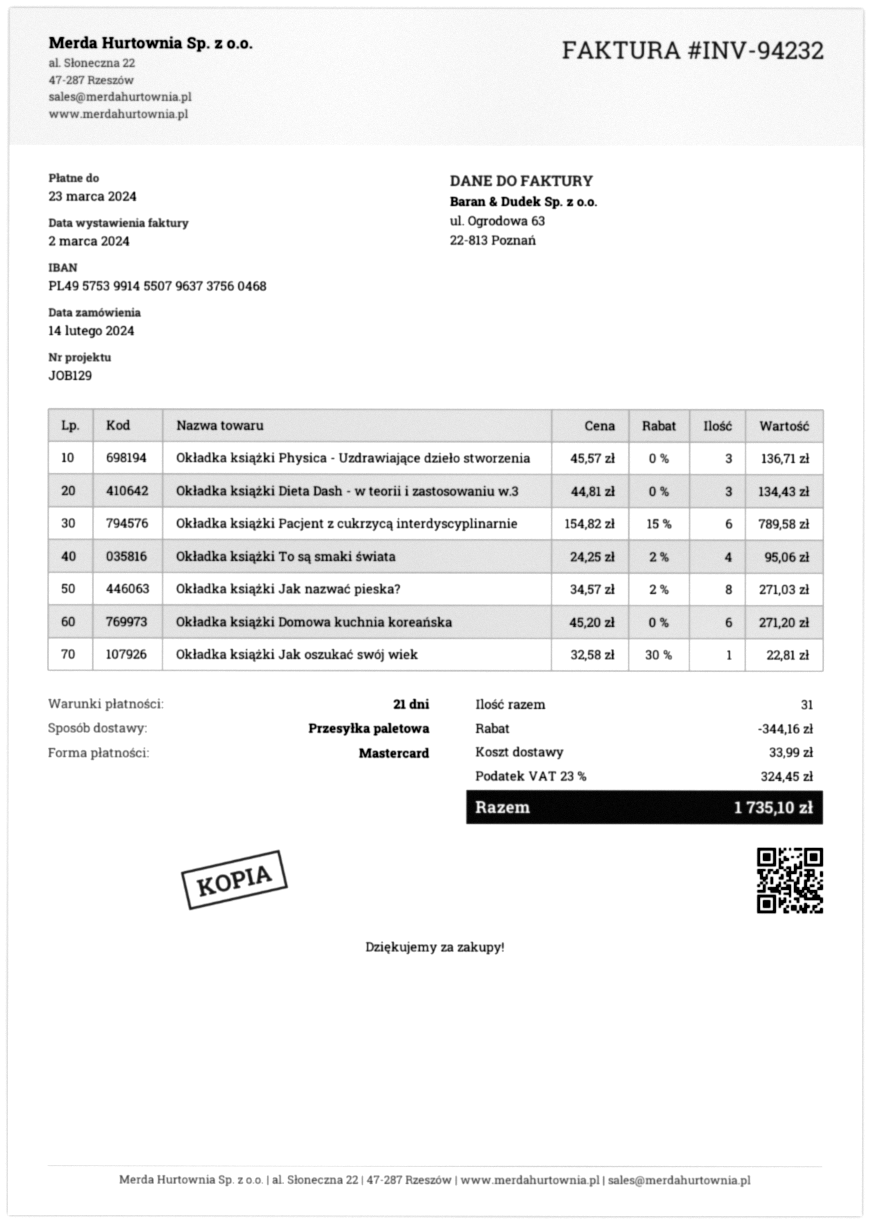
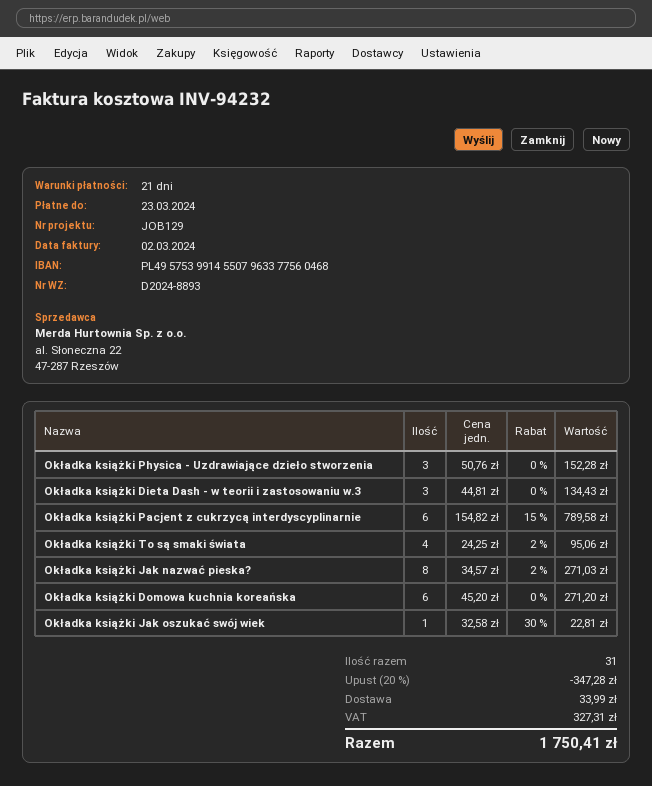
bank account: PL49575399145507963737560468 -> PL49575399145507963377560468
Okładka książki Physica - Uzdrawiające dzieło stworzenia: 3 x 45.57 = 136.71 -> 3 x 50.76 = 152.28
discount: 344.16 -> 347.28
tax: 324.45 -> 327.31
total: 1735.10 -> 1750.41

